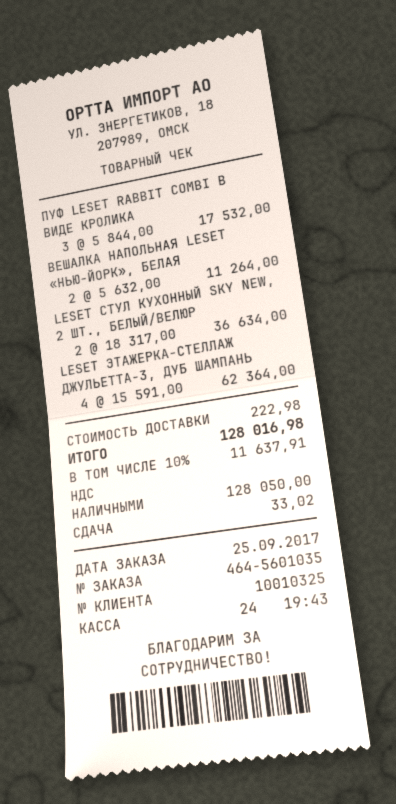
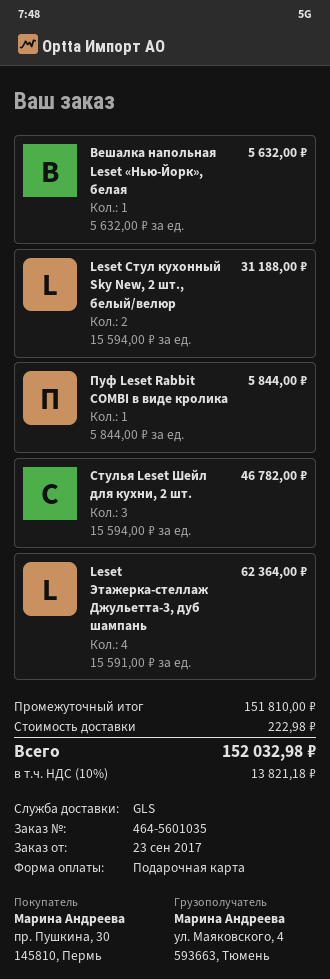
order date: 2017-09-25 -> 2017-09-23
payment method: cash -> gift card
ПУФ LESET RABBIT COMBI В ВИДЕ КРОЛИКА: 3 x 5844.00 = 17532.00 -> 1 x 5844.00 = 5844.00
ВЕШАЛКА НАПОЛЬНАЯ LESET «НЬЮ-ЙОРК», БЕЛАЯ: 2 x 5632.00 = 11264.00 -> 1 x 5632.00 = 5632.00
LESET СТУЛ КУХОННЫЙ SKY NEW, 2 ШТ., БЕЛЫЙ/ВЕЛЮР: 2 x 18317.00 = 36634.00 -> 2 x 15594.00 = 31188.00
Стулья Leset Шейл для кухни, 2 шт.: none -> 3 x 15594.00 = 46782.00
tax: 10% = 11637.91 -> 10% = 13821.18
total: 128016.98 -> 152032.98

